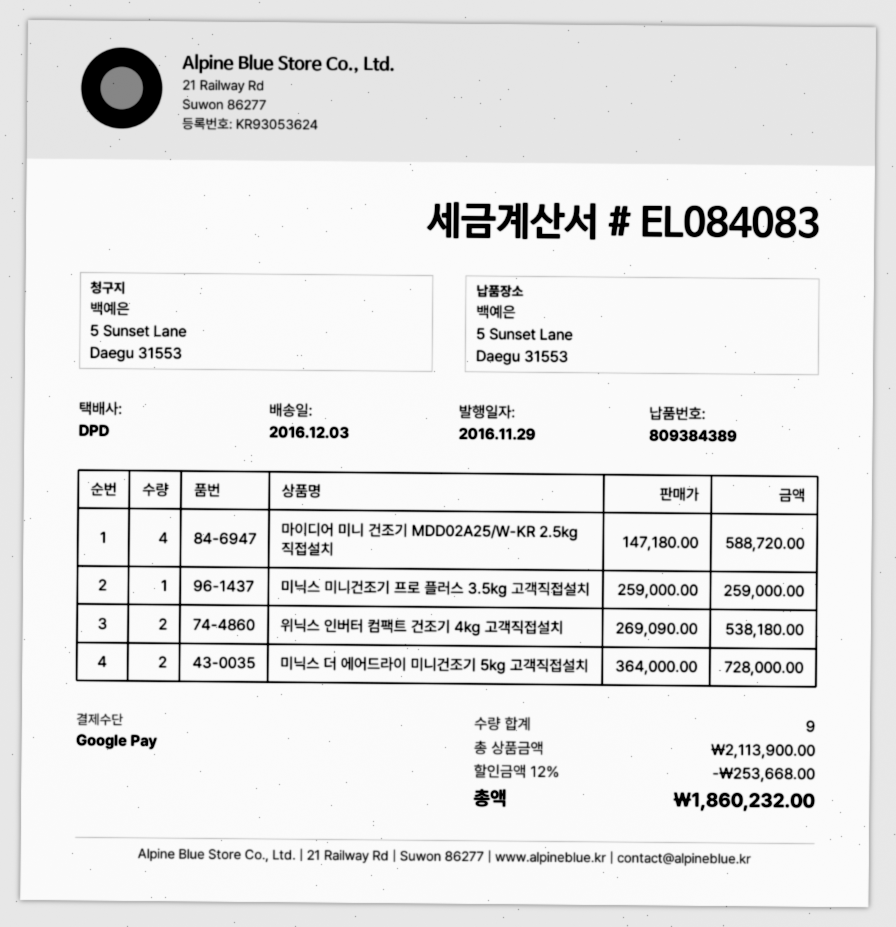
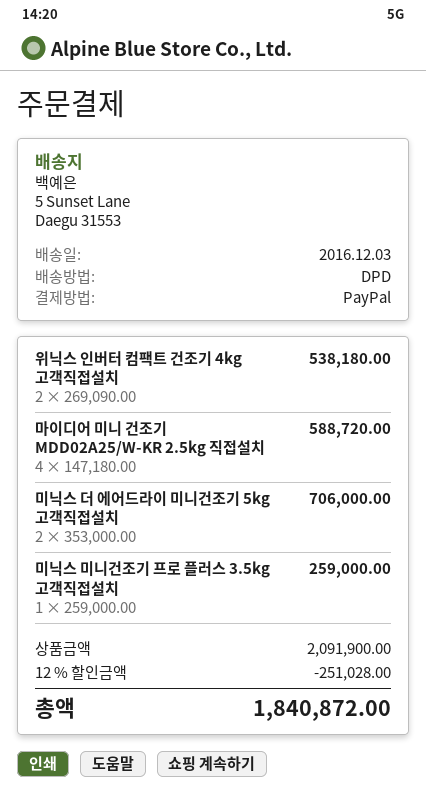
payment method: Google Pay -> PayPal
미닉스 더 에어드라이 미니건조기 5kg 고객직접설치: 2 x 364000.00 = 728000.00 -> 2 x 353000.00 = 706000.00
subtotal: 2113900.00 -> 2091900.00
discount: 12% = 253668.00 -> 12% = 251028.00
total: 1860232.00 -> 1840872.00

